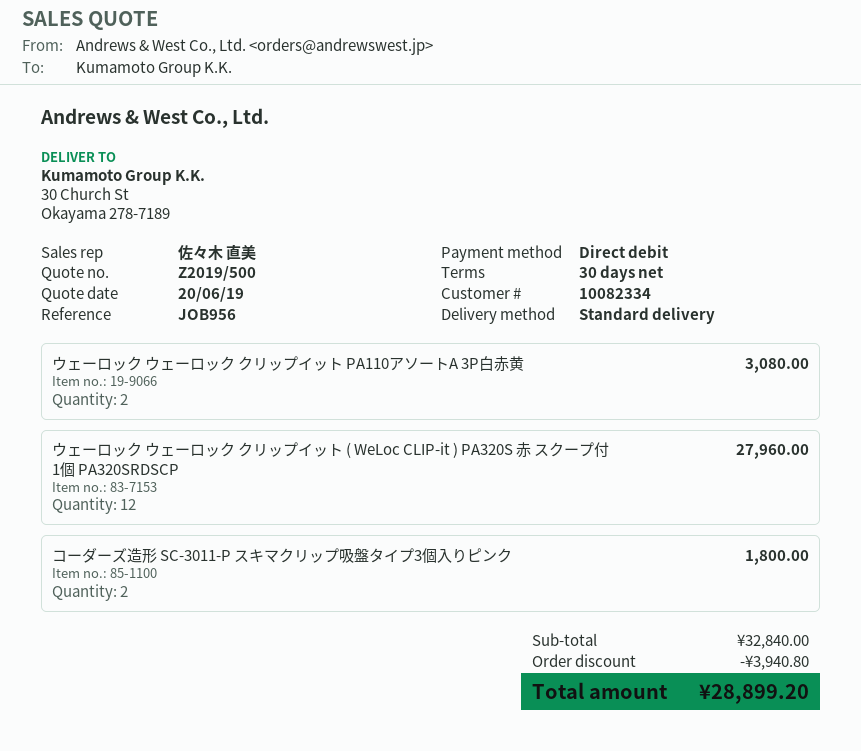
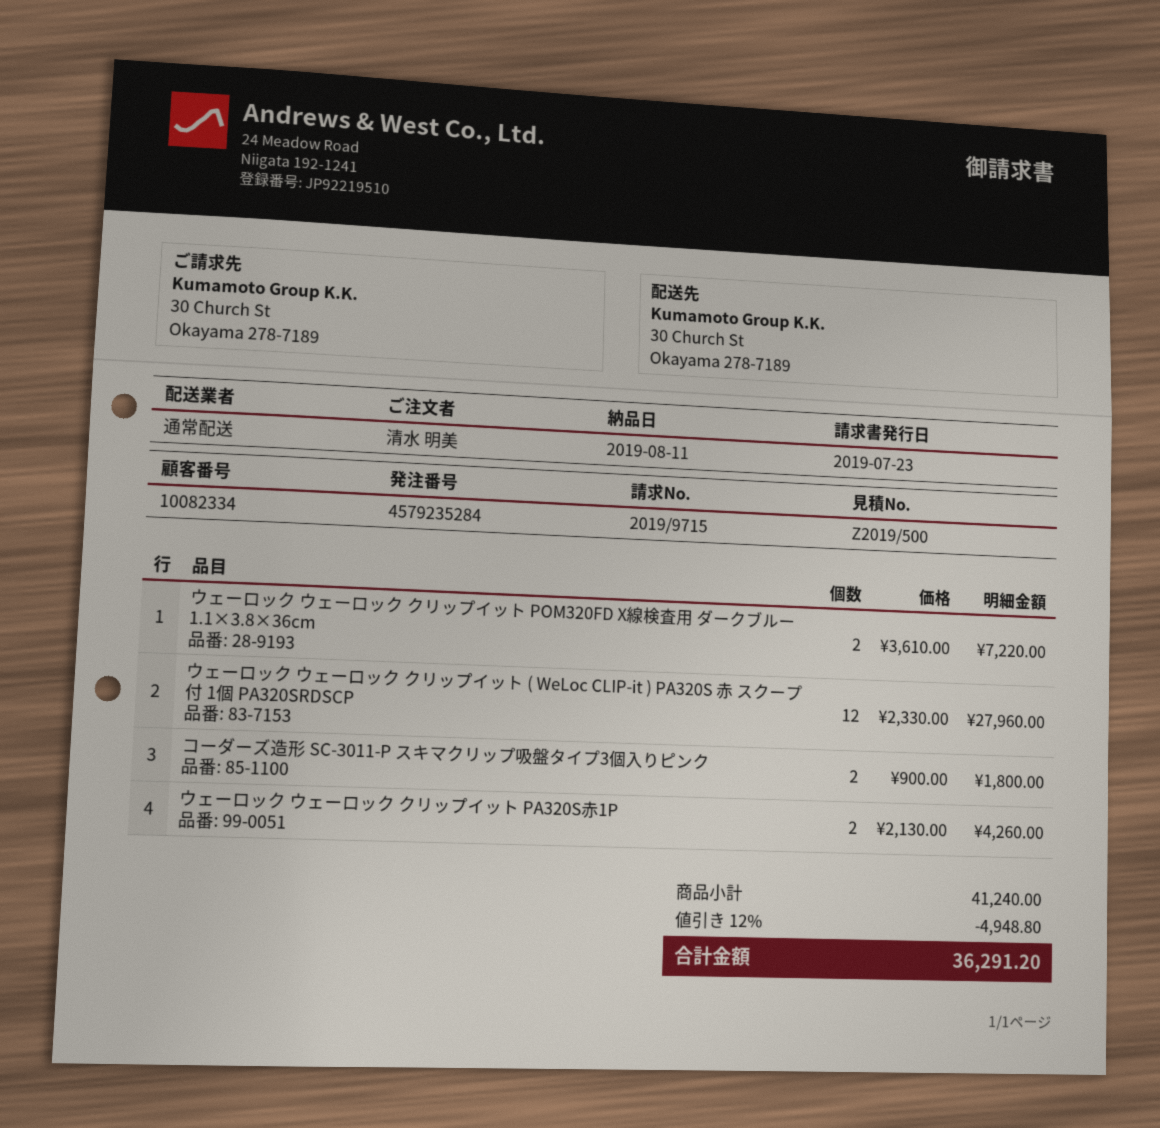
ウェーロック ウェーロック クリップイット PA110アソートA 3P白赤黄: 2 for 3080.00 -> none
ウェーロック ウェーロック クリップイット POM320FD X線検査用 ダークブルー 1.1×3.8×36cm: none -> 2 for 7220.00
ウェーロック ウェーロック クリップイット PA320S赤1P: none -> 2 for 4260.00
subtotal: 32840.00 -> 41240.00
discount: 3940.80 -> 4948.80
total: 28899.20 -> 36291.20

